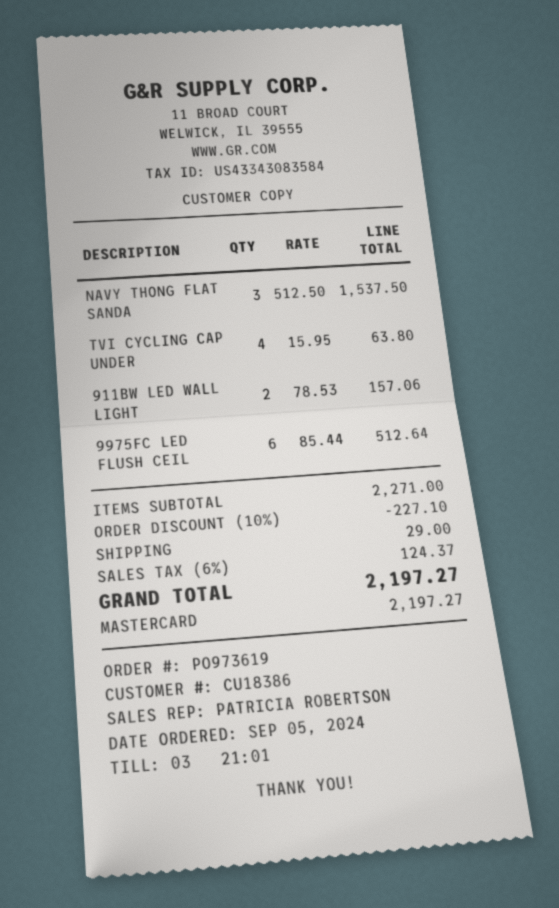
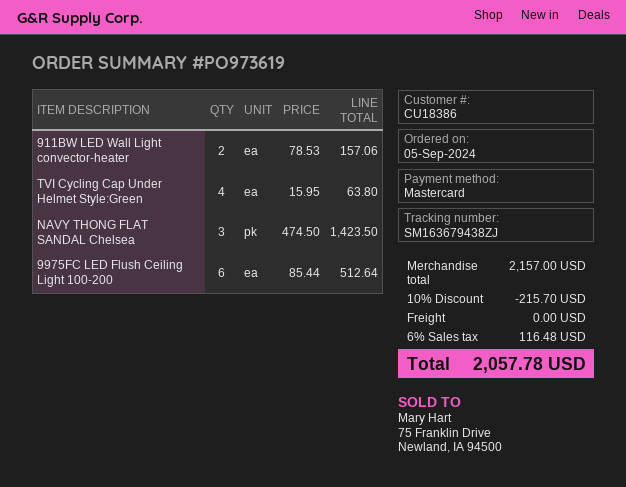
NAVY THONG FLAT SANDA: 3 x 512.50 = 1537.50 -> 3 x 474.50 = 1423.50
subtotal: 2271.00 -> 2157.00
discount: 10% = 227.10 -> 10% = 215.70
shipping: 29.00 -> 0.00
tax: 6% = 124.37 -> 6% = 116.48
total: 2197.27 -> 2057.78

